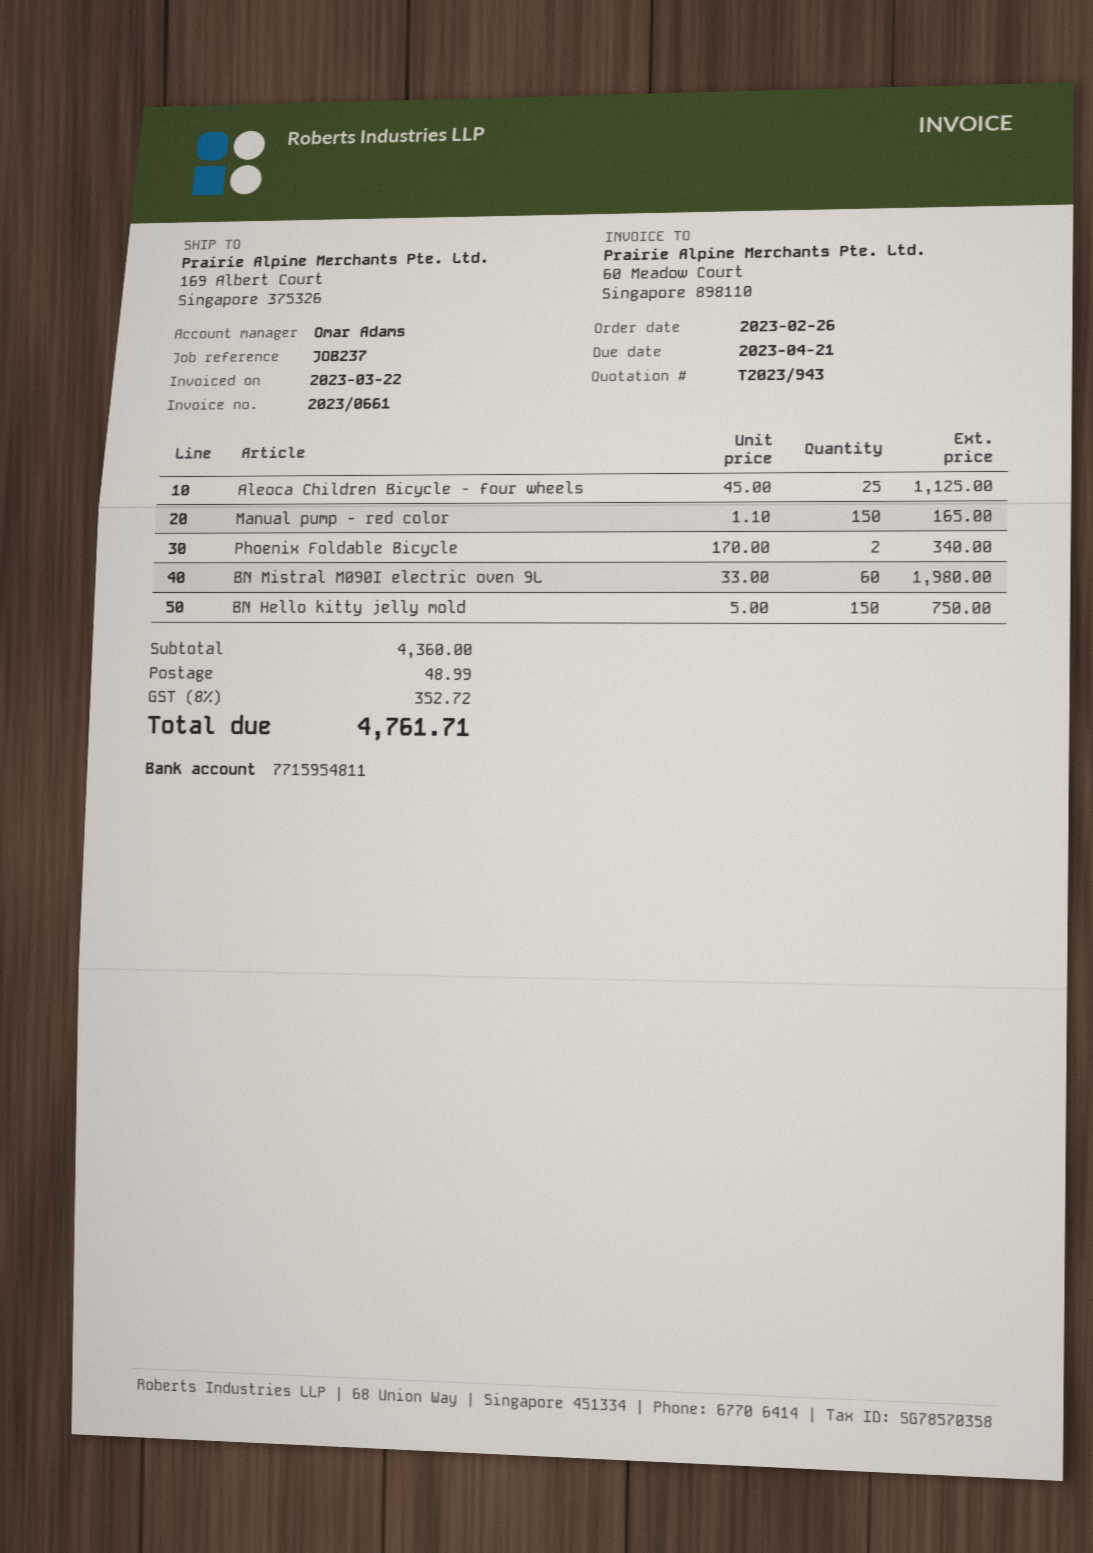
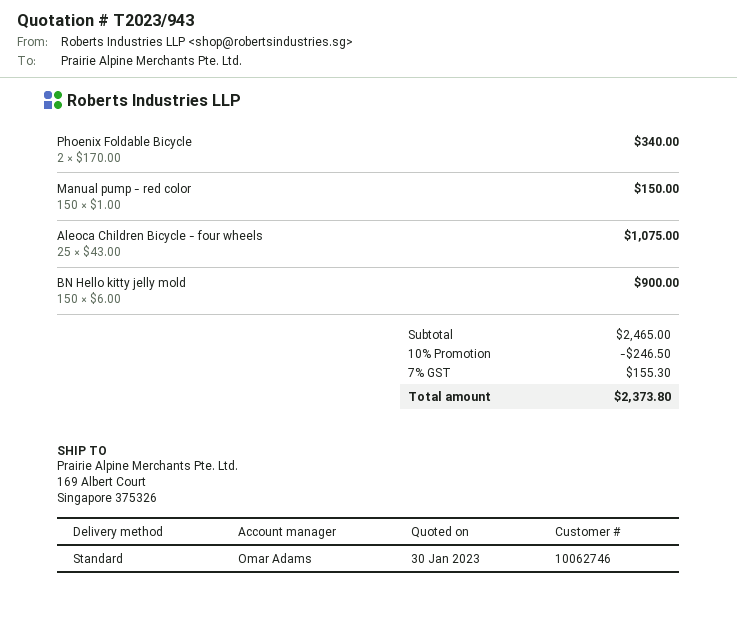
Aleoca Children Bicycle - four wheels: 25 x 45.00 = 1125.00 -> 25 x 43.00 = 1075.00
Manual pump - red color: 150 x 1.10 = 165.00 -> 150 x 1.00 = 150.00
BN Mistral M090I electric oven 9L: 60 x 33.00 = 1980.00 -> none
BN Hello kitty jelly mold: 150 x 5.00 = 750.00 -> 150 x 6.00 = 900.00
subtotal: 4360.00 -> 2465.00
discount: none -> 10% = 246.50
shipping: 48.99 -> none
tax: 8% = 352.72 -> 7% = 155.30
total: 4761.71 -> 2373.80

